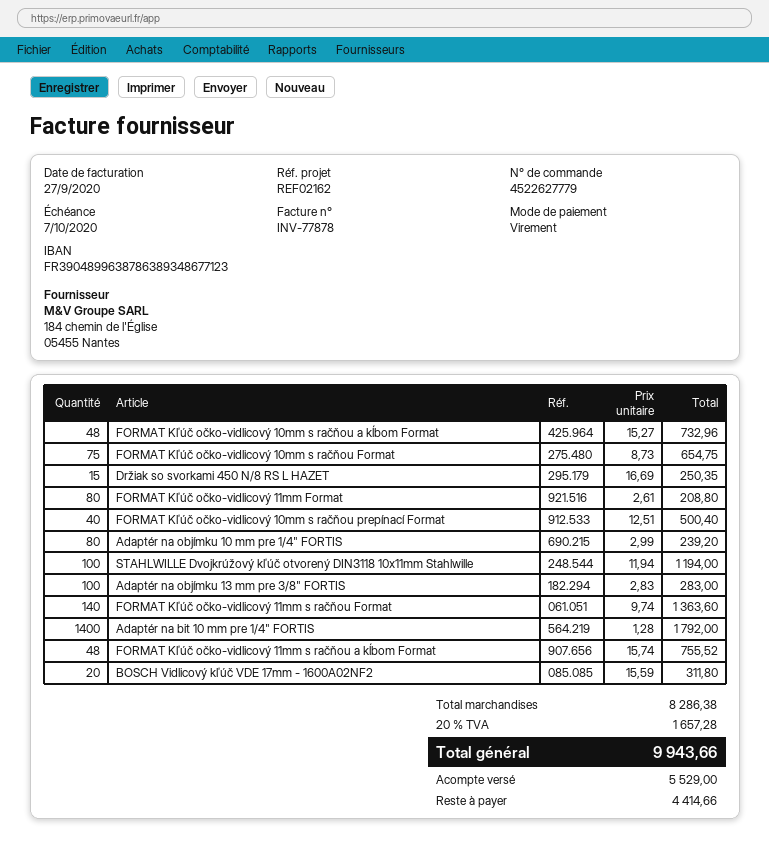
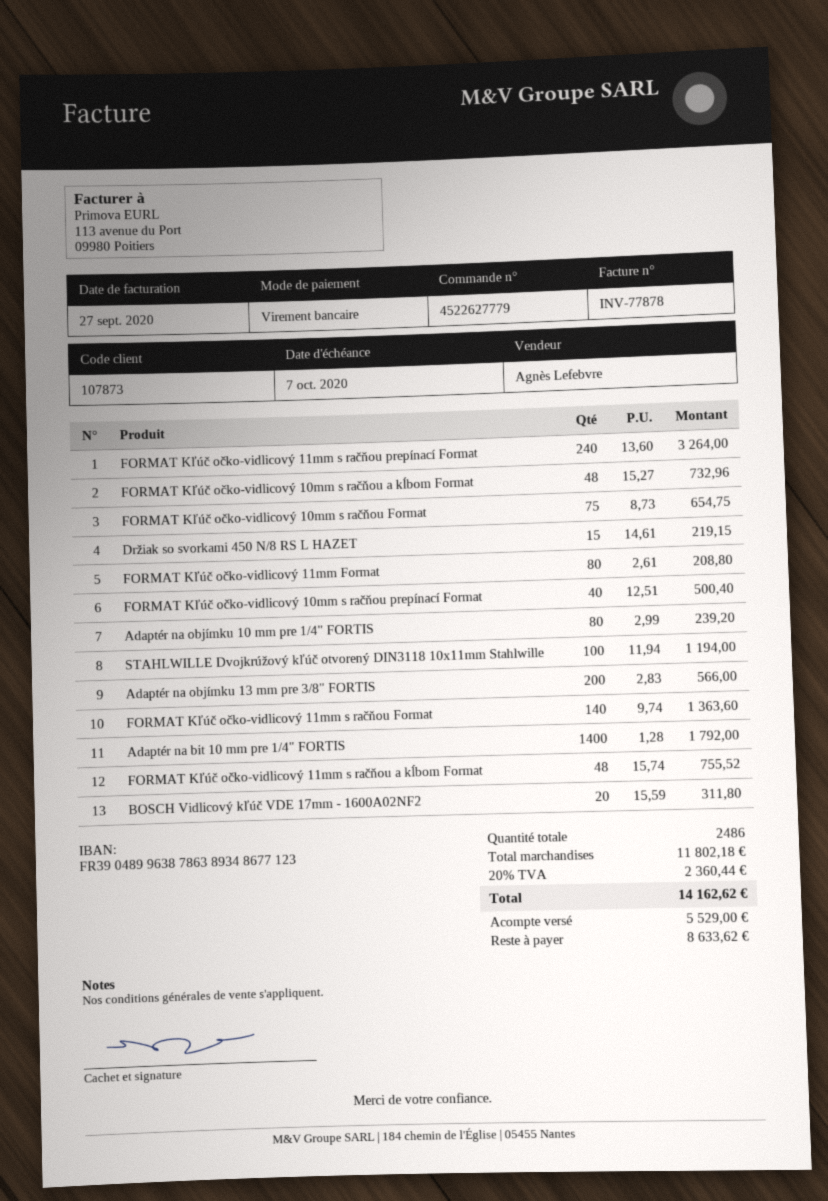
Držiak so svorkami 450 N/8 RS L HAZET: 15 x 16.69 = 250.35 -> 15 x 14.61 = 219.15
Adaptér na objímku 13 mm pre 3/8" FORTIS: 100 x 2.83 = 283.00 -> 200 x 2.83 = 566.00
FORMAT Kľúč očko-vidlicový 11mm s račňou prepínací Format: none -> 240 x 13.60 = 3264.00
subtotal: 8286.38 -> 11802.18
tax: 20% = 1657.28 -> 20% = 2360.44
total: 9943.66 -> 14162.62
balance: 4414.66 -> 8633.62

